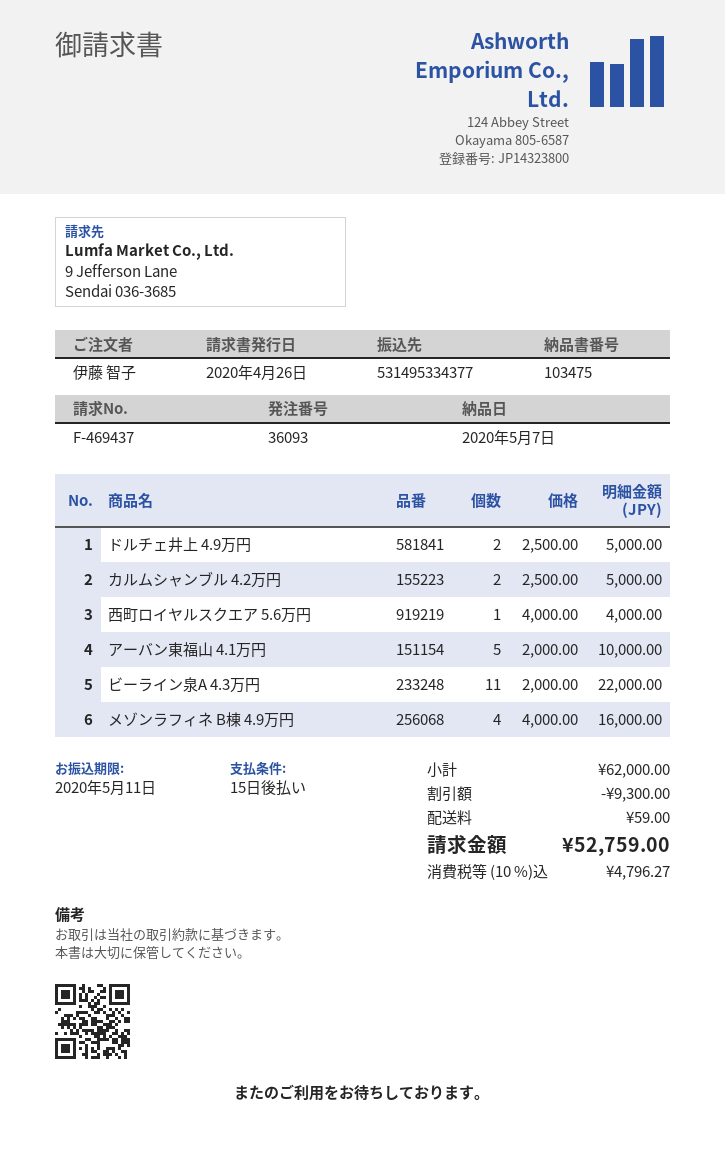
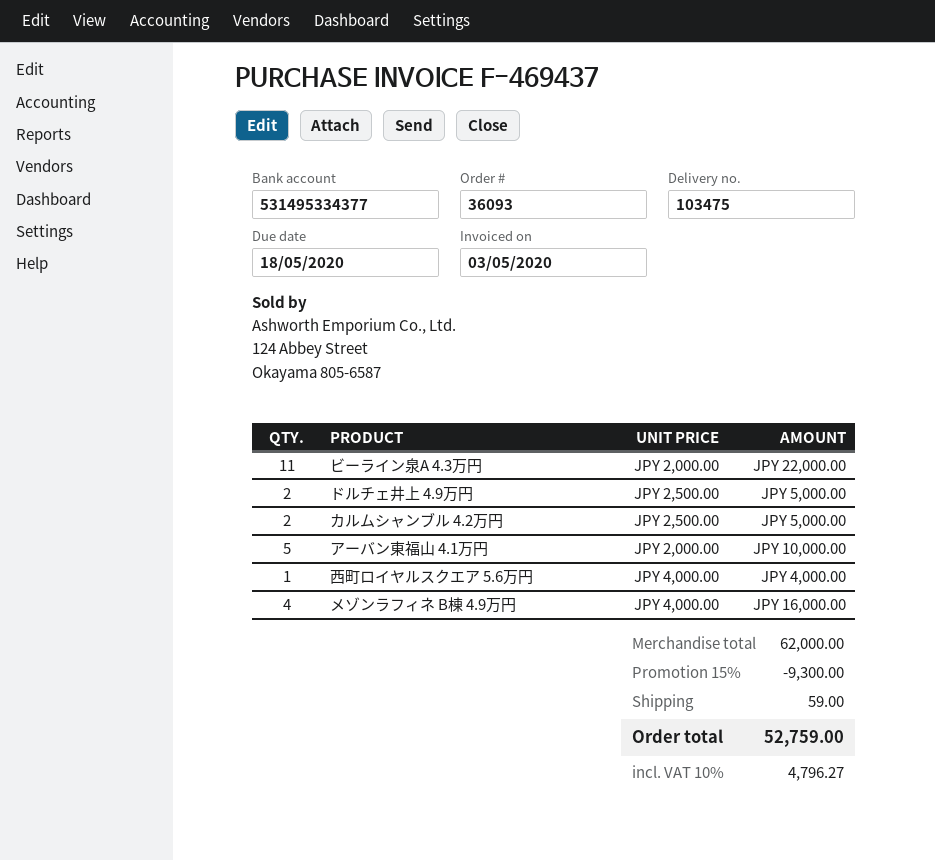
invoice date: 2020-04-26 -> 2020-05-03
due date: 2020-05-11 -> 2020-05-18

